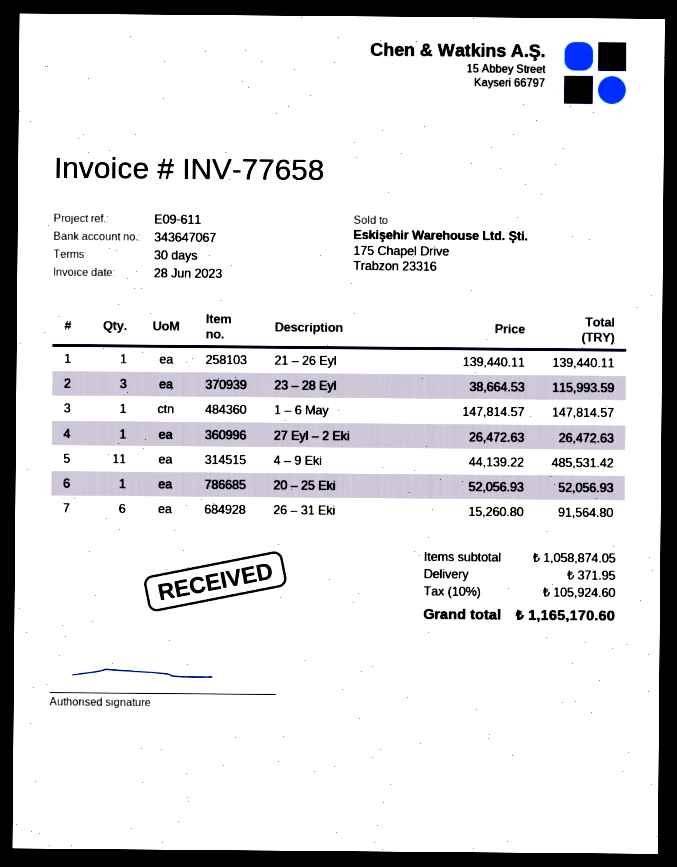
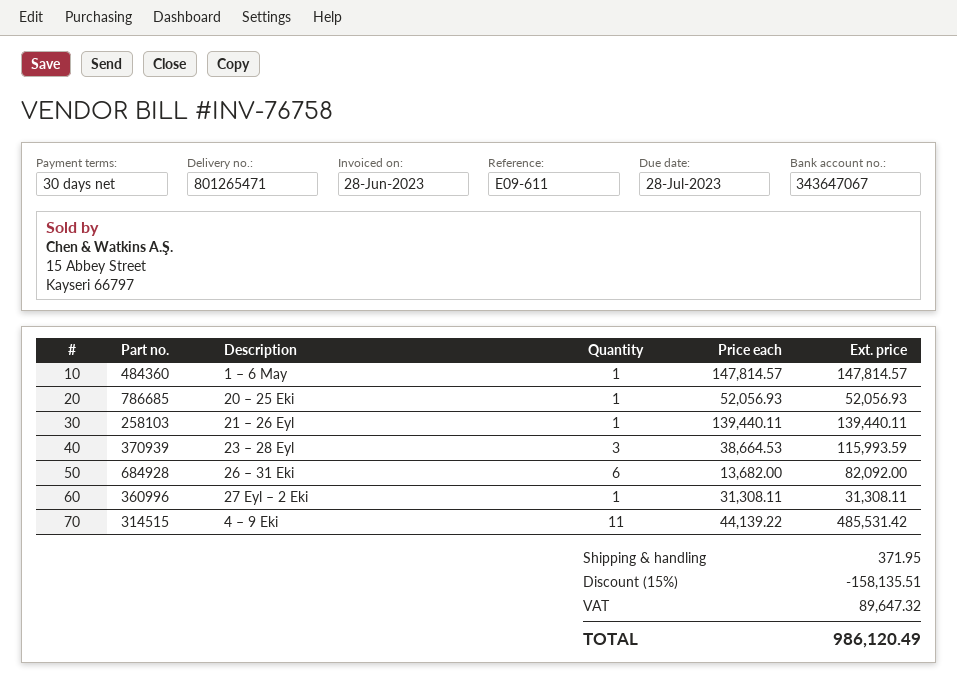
invoice number: INV-77658 -> INV-76758
27 Eyl – 2 Eki: 1 x 26472.63 = 26472.63 -> 1 x 31308.11 = 31308.11
26 – 31 Eki: 6 x 15260.80 = 91564.80 -> 6 x 13682.00 = 82092.00
discount: none -> 15% = 158135.51
tax: 105924.60 -> 89647.32
total: 1165170.60 -> 986120.49

